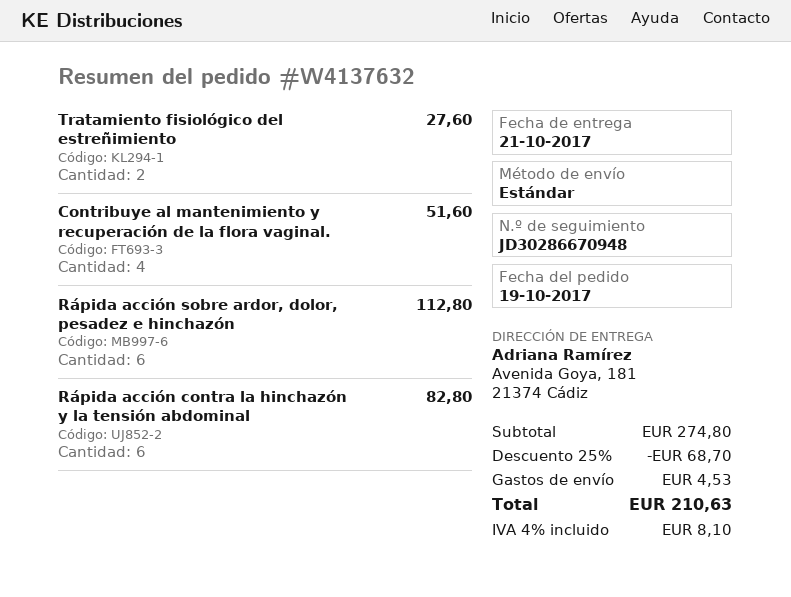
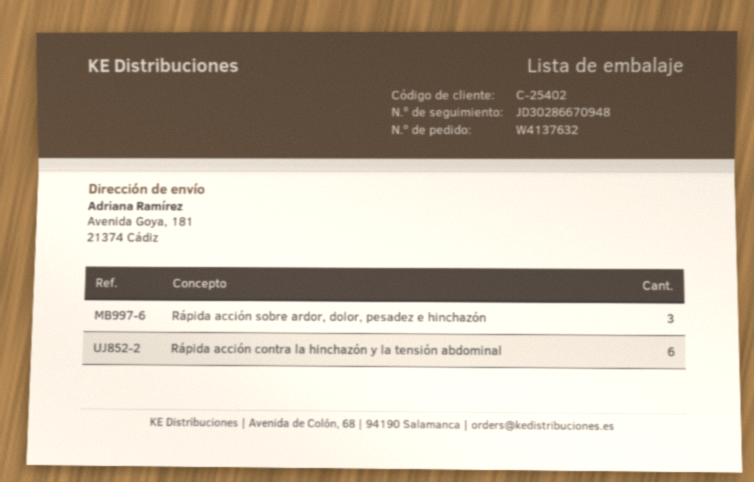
Tratamiento fisiológico del estreñimiento: 2 -> none
Contribuye al mantenimiento y recuperación de la flora vaginal.: 4 -> none
Rápida acción sobre ardor, dolor, pesadez e hinchazón: 6 -> 3

